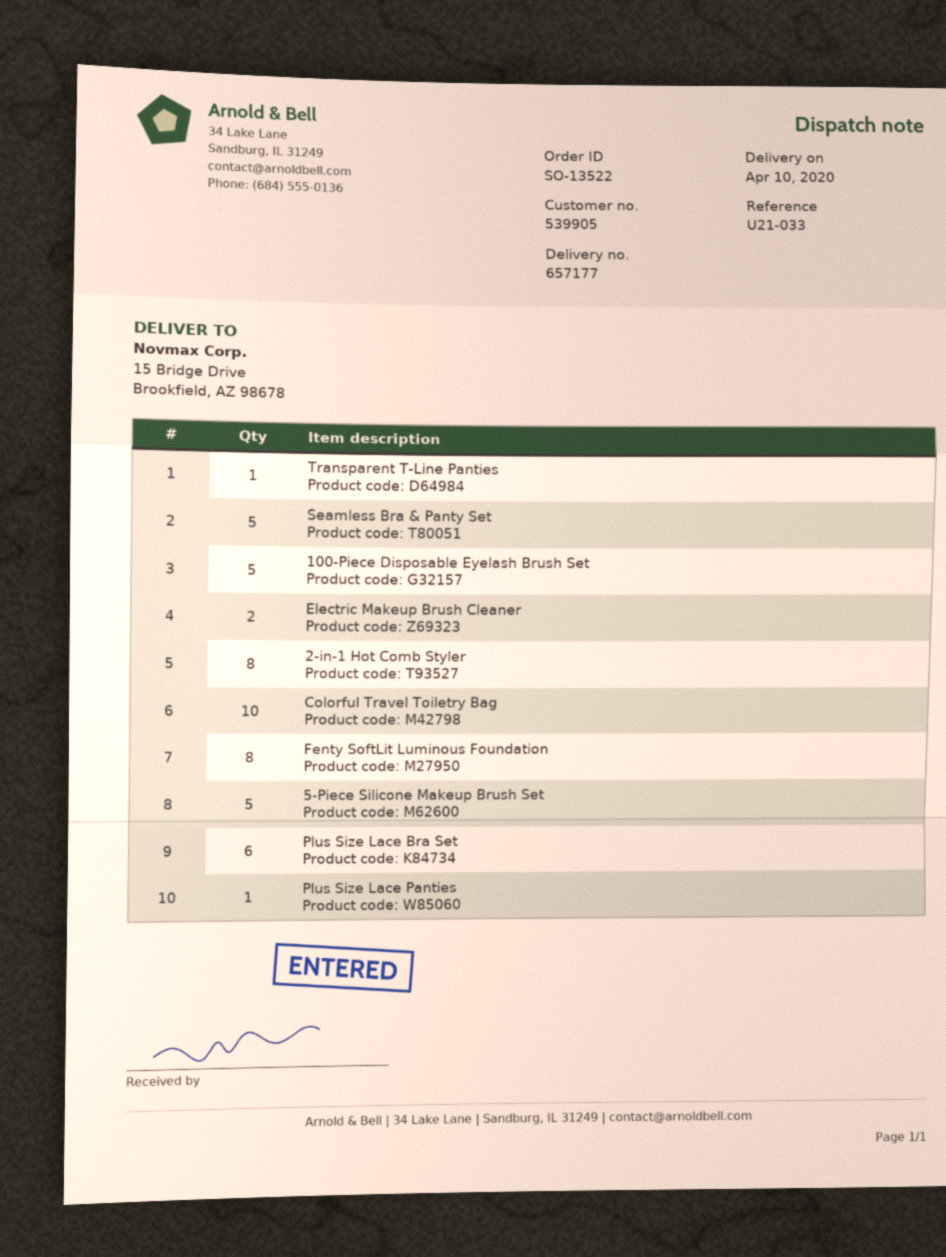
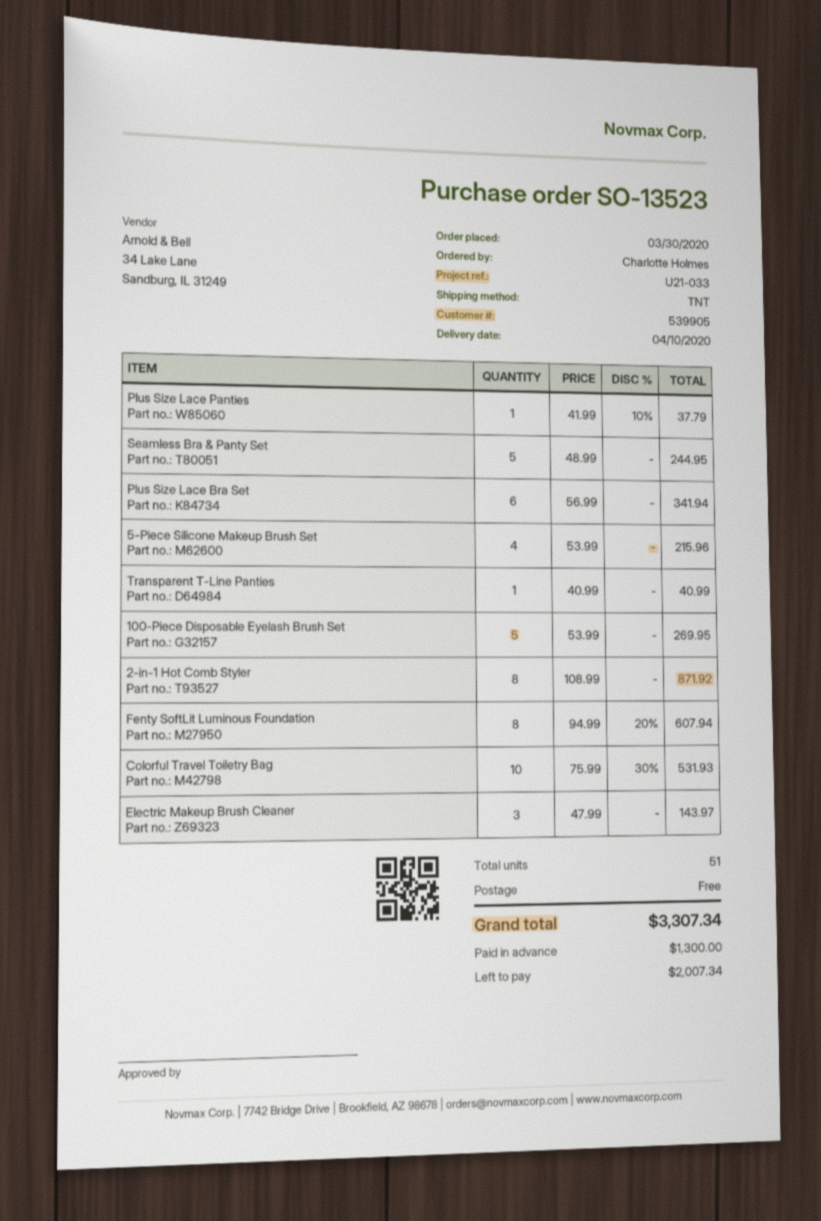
order number: SO-13522 -> SO-13523
Electric Makeup Brush Cleaner: 2 -> 3
5-Piece Silicone Makeup Brush Set: 5 -> 4

